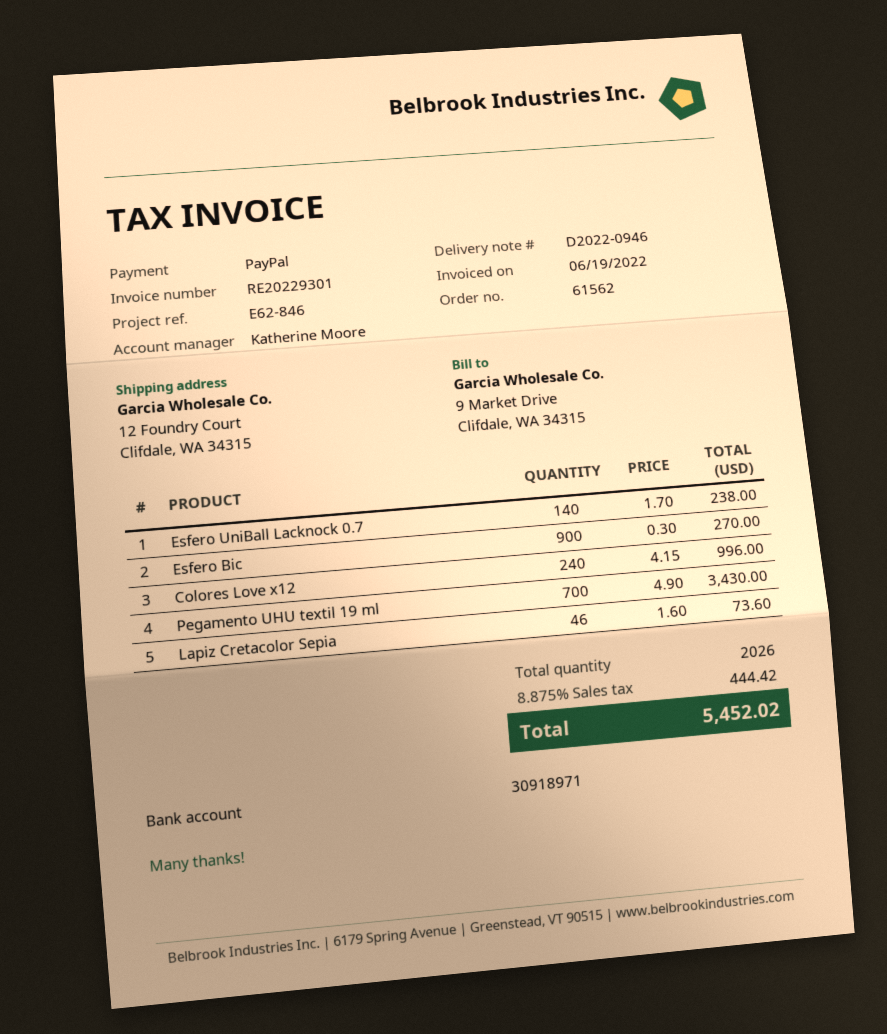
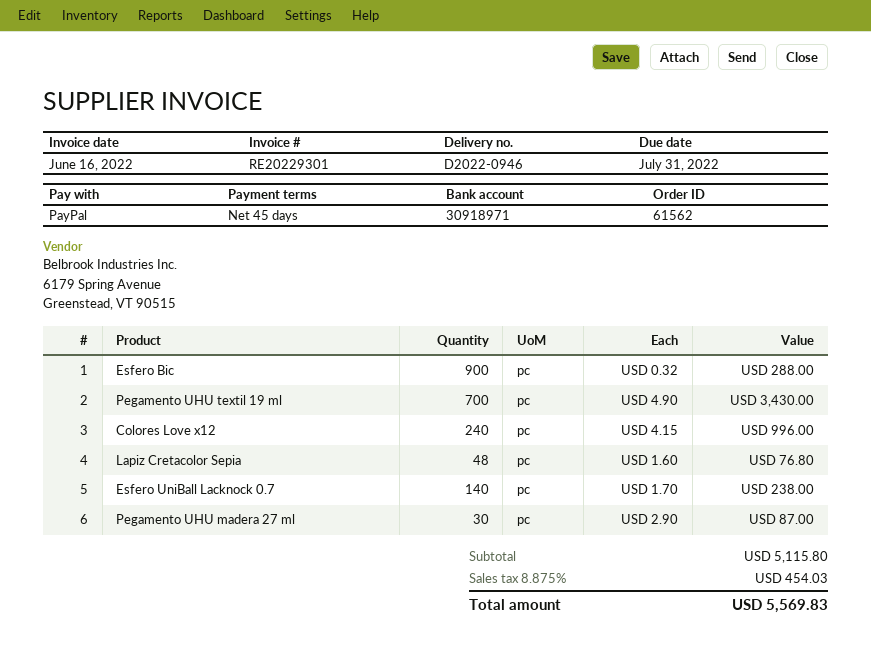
invoice date: 2022-06-19 -> 2022-06-16
Esfero Bic: 900 x 0.30 = 270.00 -> 900 x 0.32 = 288.00
Lapiz Cretacolor Sepia: 46 x 1.60 = 73.60 -> 48 x 1.60 = 76.80
Pegamento UHU madera 27 ml: none -> 30 x 2.90 = 87.00
tax: 8.875% = 444.42 -> 8.875% = 454.03
total: 5452.02 -> 5569.83

